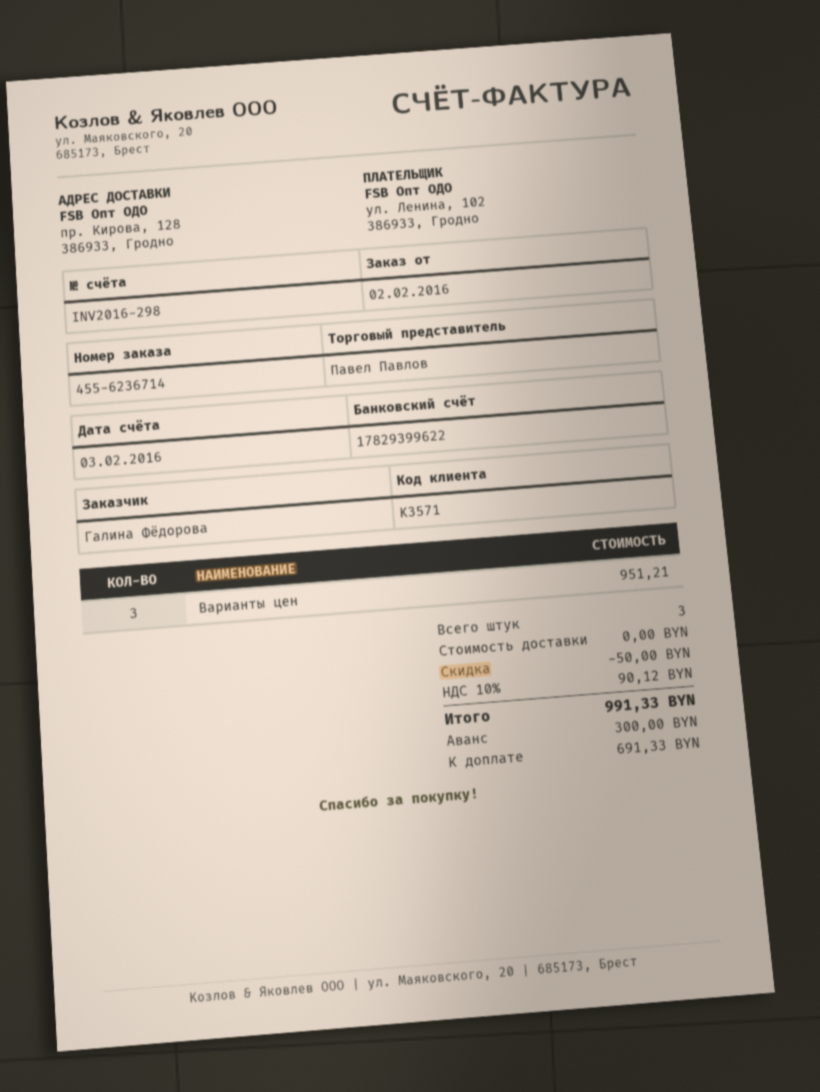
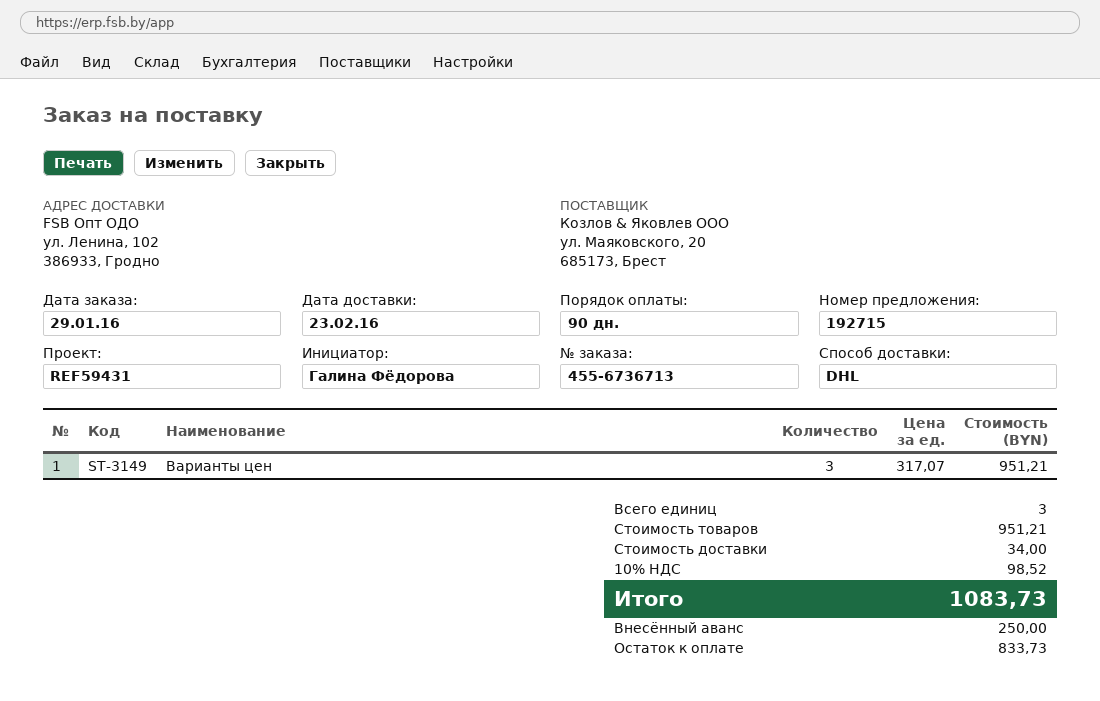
order number: 455-6236714 -> 455-6736713
order date: 2016-02-02 -> 2016-01-29
ship to: пр. Кирова, 128, 386933, Гродно -> ул. Ленина, 102, 386933, Гродно
discount: 50.00 -> none
shipping: 0.00 -> 34.00
tax: 10% = 90.12 -> 10% = 98.52
total: 991.33 -> 1083.73
deposit: 300.00 -> 250.00
balance: 691.33 -> 833.73

